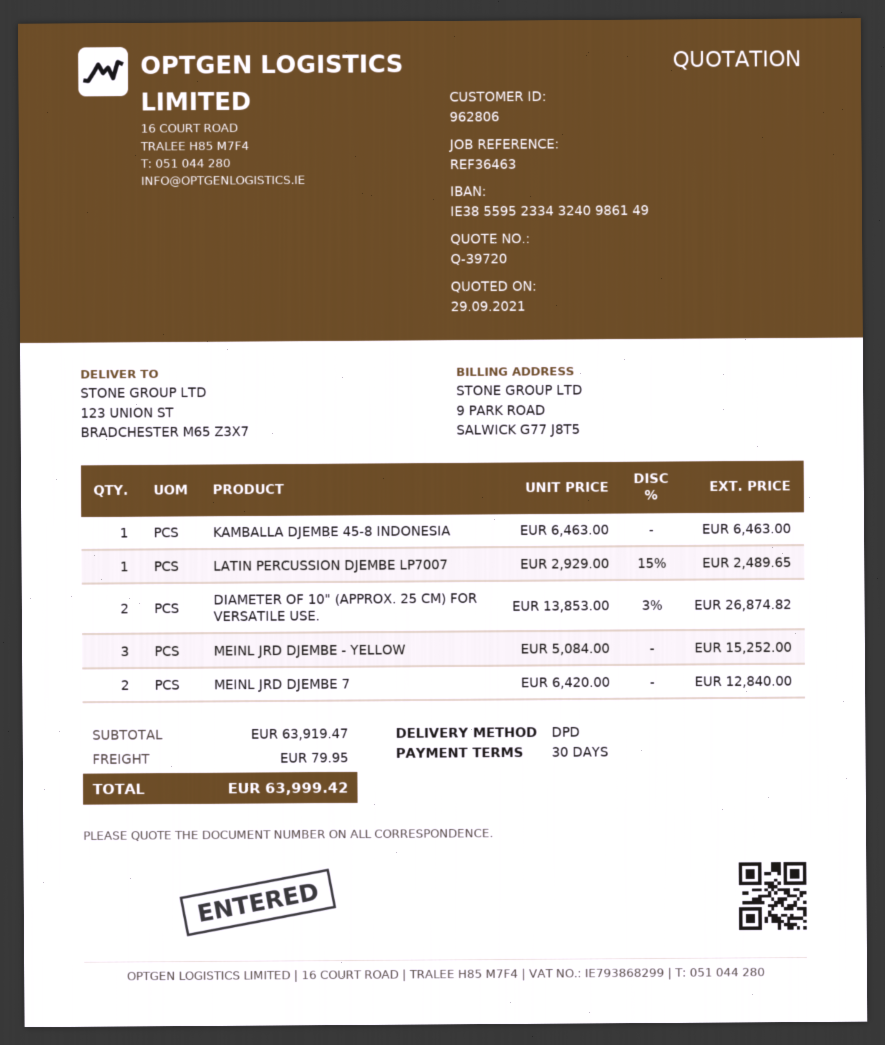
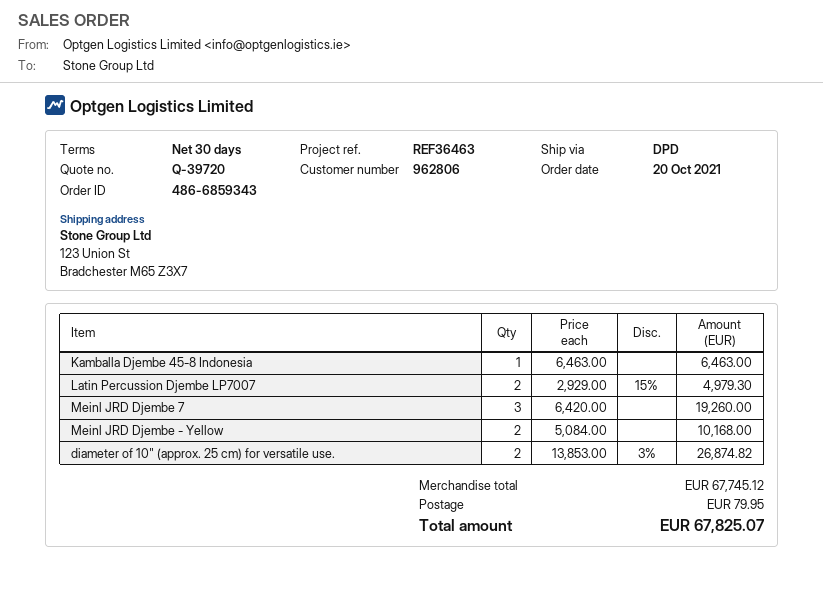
LATIN PERCUSSION DJEMBE LP7007: 1 x 2929.00 - 15% = 2489.65 -> 2 x 2929.00 - 15% = 4979.30
MEINL JRD DJEMBE - YELLOW: 3 x 5084.00 = 15252.00 -> 2 x 5084.00 = 10168.00
MEINL JRD DJEMBE 7: 2 x 6420.00 = 12840.00 -> 3 x 6420.00 = 19260.00
subtotal: 63919.47 -> 67745.12
total: 63999.42 -> 67825.07

